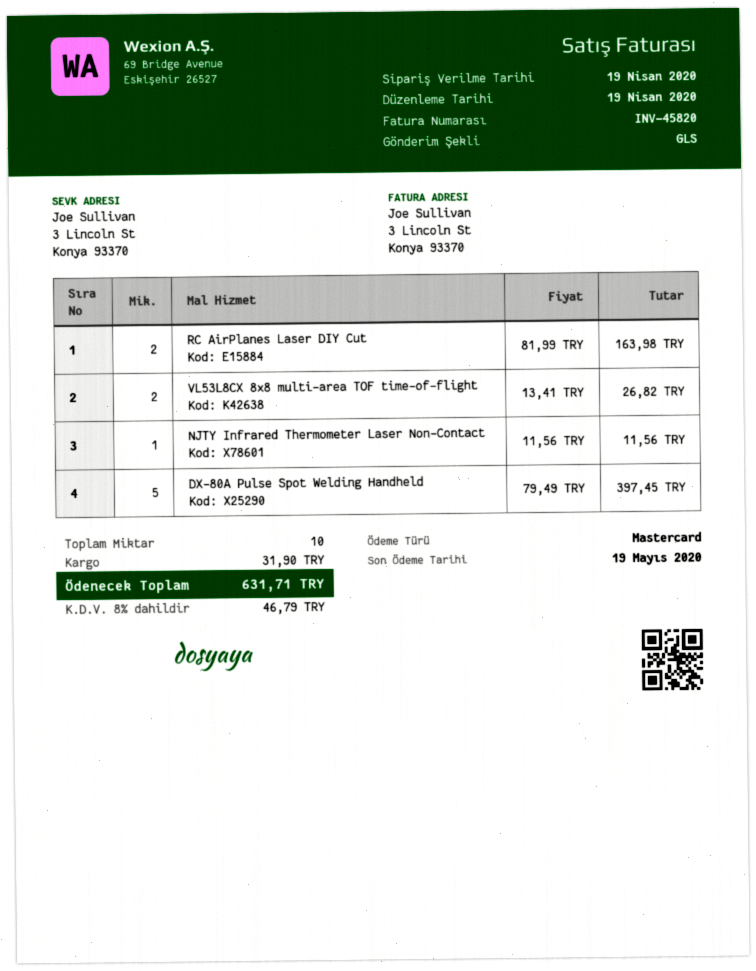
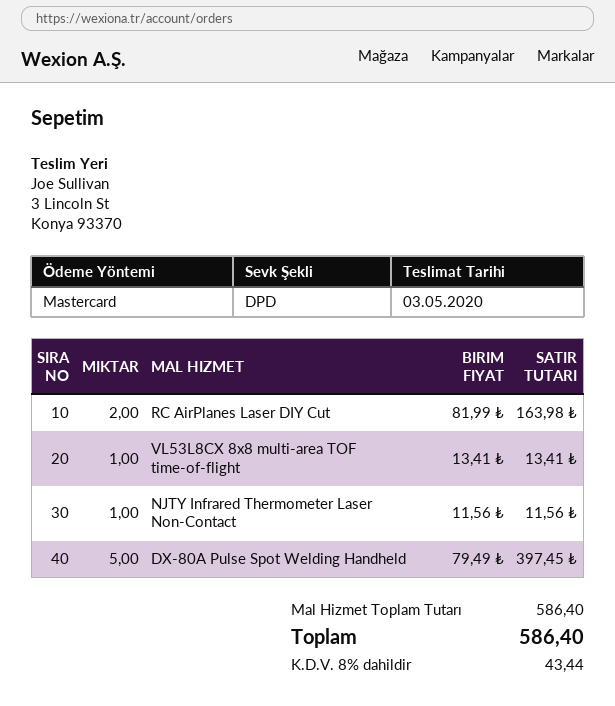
shipping method: GLS -> DPD
VL53L8CX 8x8 multi-area TOF time-of-flight: 2 x 13.41 = 26.82 -> 1 x 13.41 = 13.41
shipping: 31.90 -> none
tax: 8% = 46.79 -> 8% = 43.44
total: 631.71 -> 586.40

